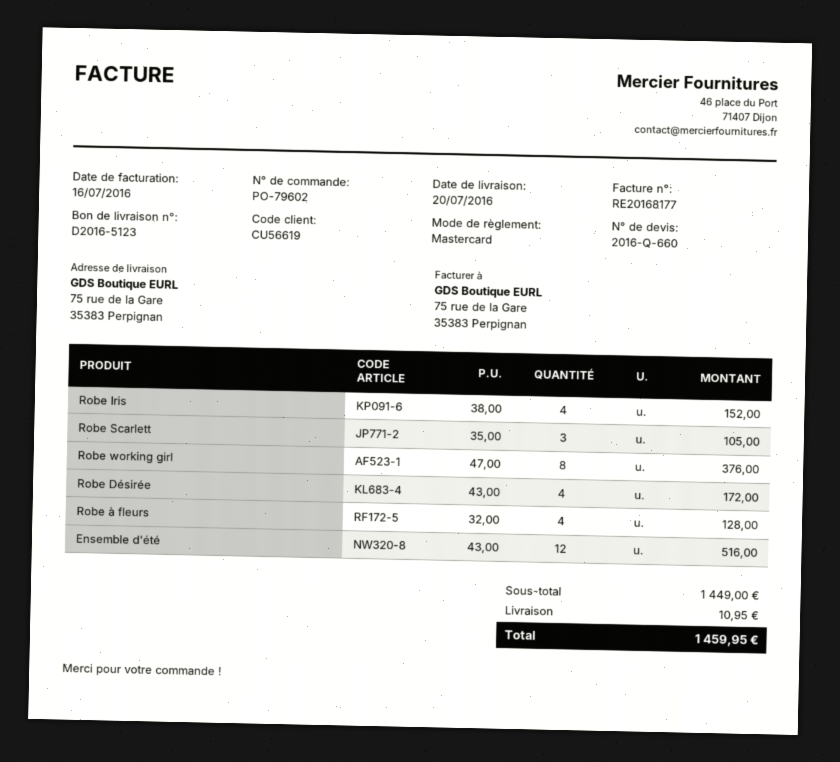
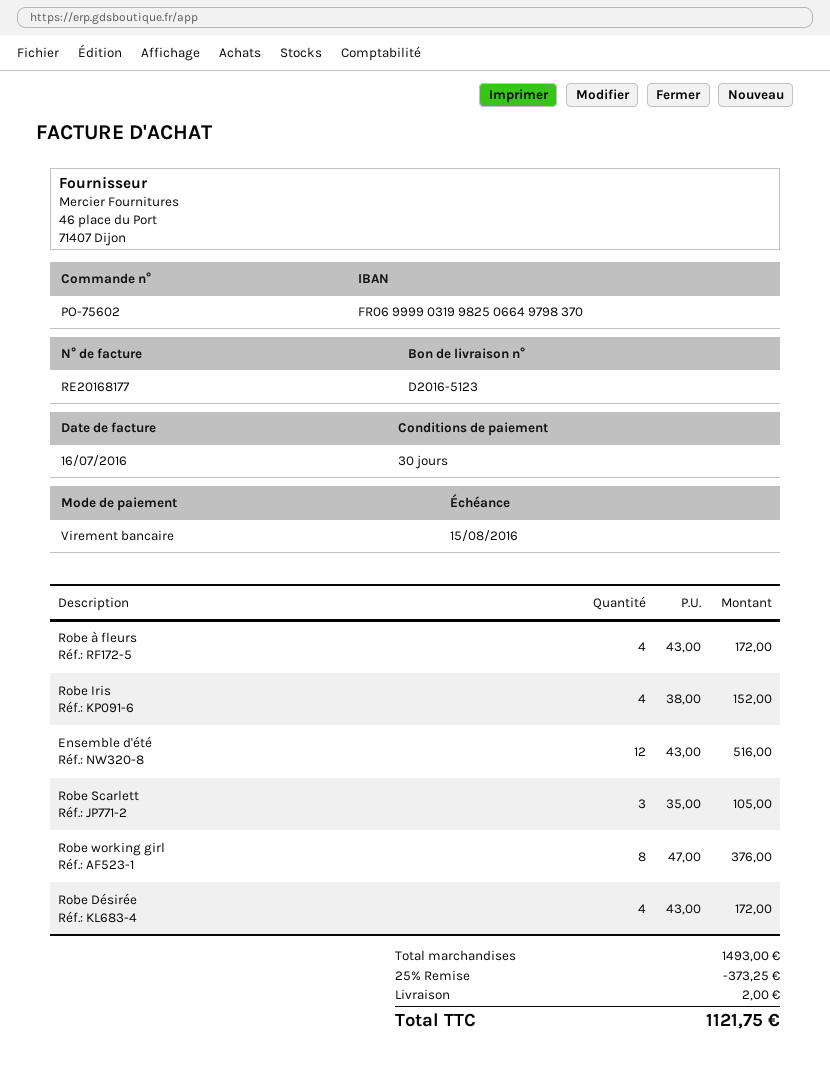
order number: PO-79602 -> PO-75602
payment method: Mastercard -> bank transfer
Robe à fleurs: 4 x 32.00 = 128.00 -> 4 x 43.00 = 172.00
subtotal: 1449.00 -> 1493.00
discount: none -> 25% = 373.25
shipping: 10.95 -> 2.00
total: 1459.95 -> 1121.75

